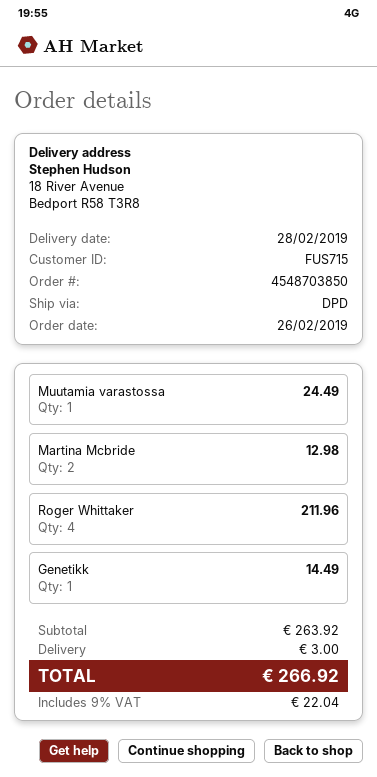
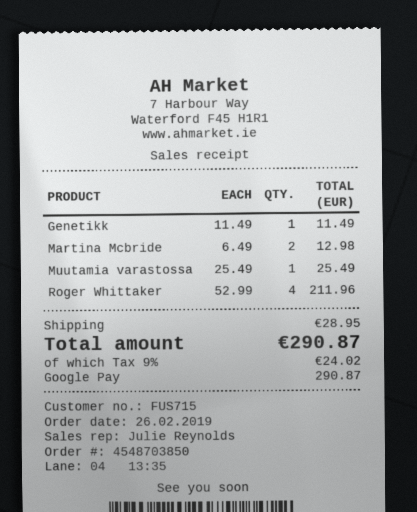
Muutamia varastossa: 1 for 24.49 -> 1 for 25.49
Genetikk: 1 for 14.49 -> 1 for 11.49
shipping: 3.00 -> 28.95
tax: 9% = 22.04 -> 9% = 24.02
total: 266.92 -> 290.87

